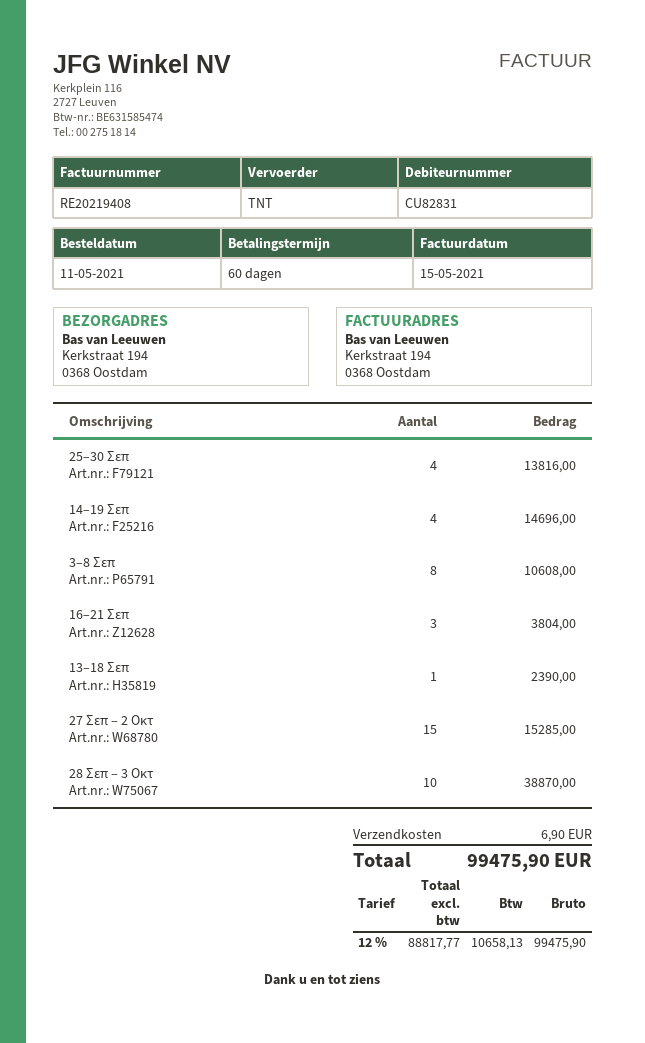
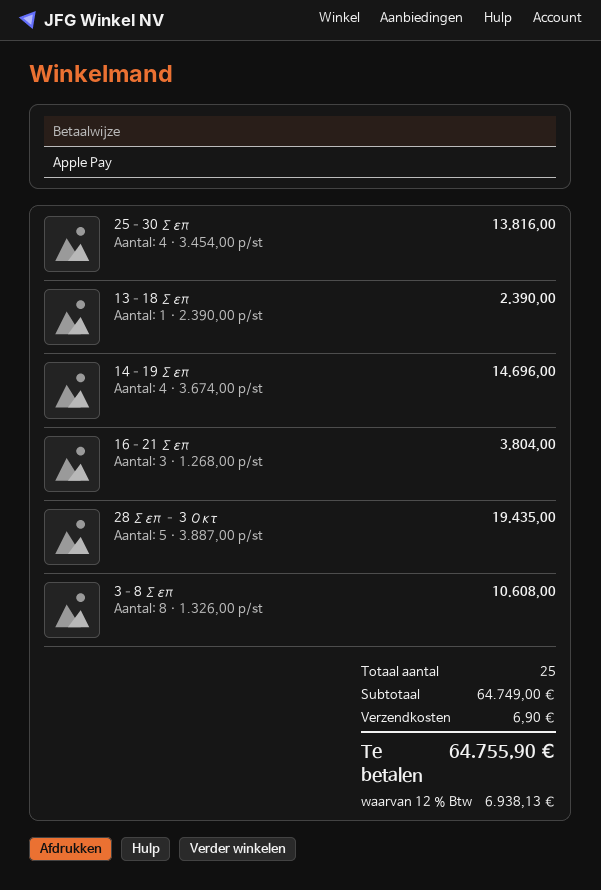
27 Σεπ – 2 Οκτ: 15 for 15285.00 -> none
28 Σεπ – 3 Οκτ: 10 for 38870.00 -> 5 for 19435.00
tax: 12% = 10658.13 -> 12% = 6938.13
total: 99475.90 -> 64755.90

